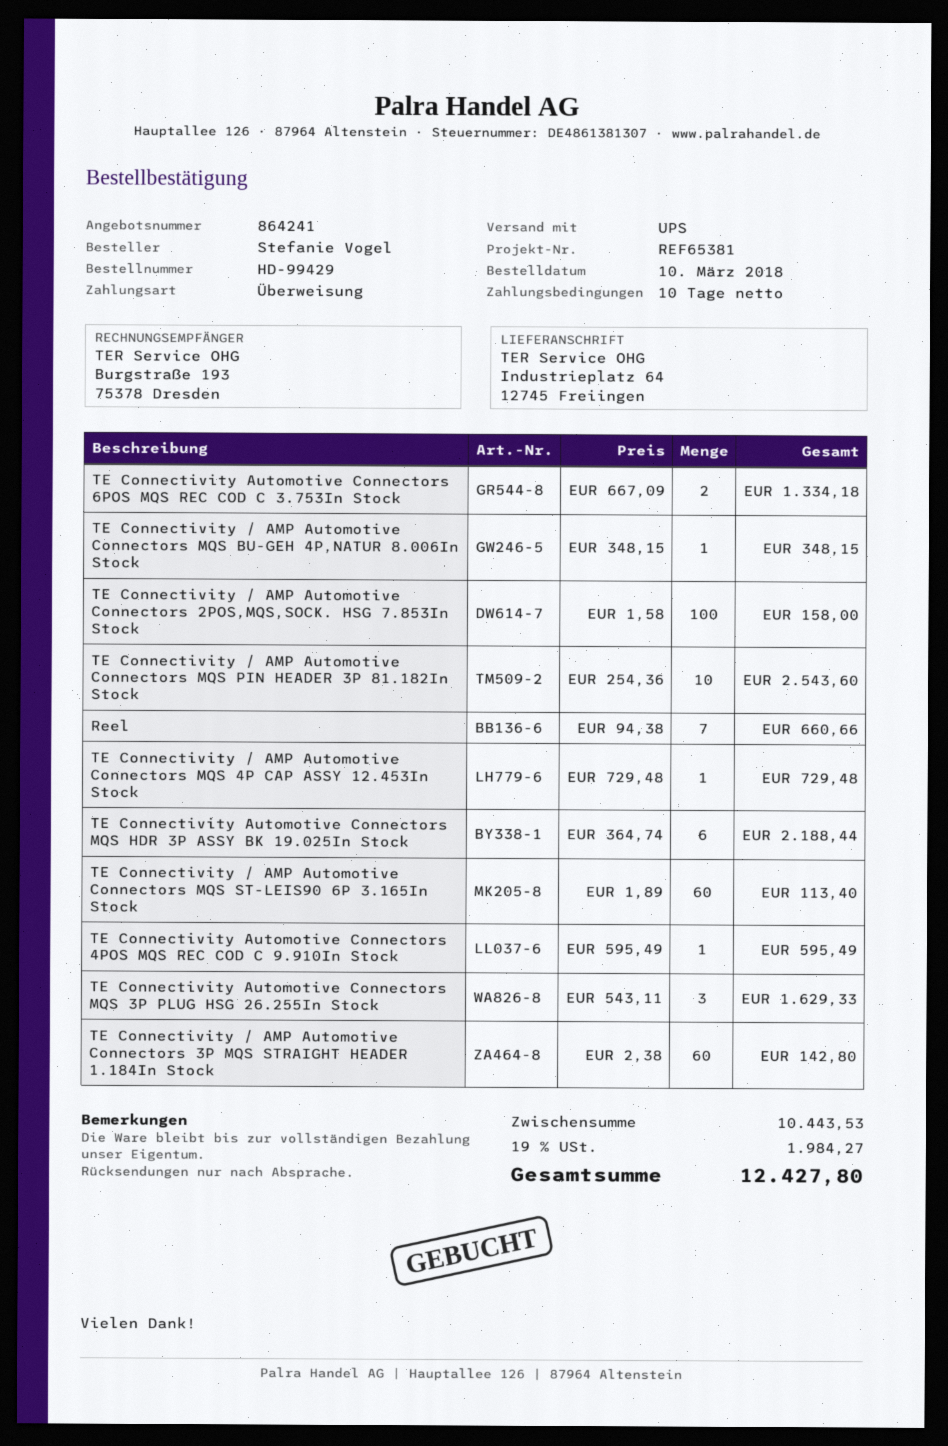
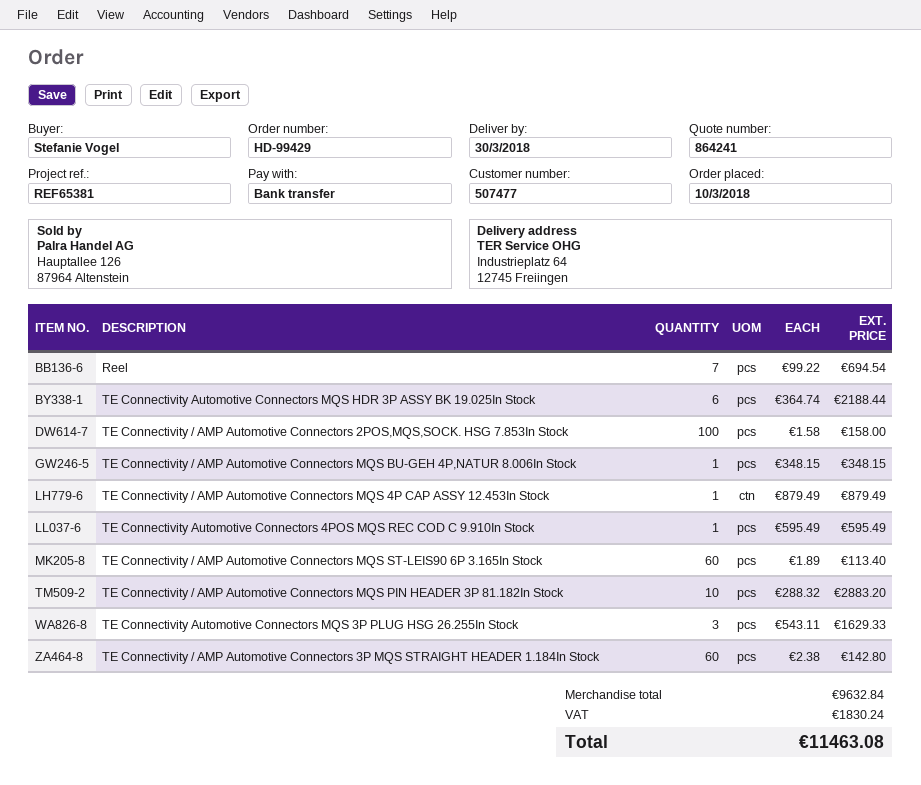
TE Connectivity Automotive Connectors 6POS MQS REC COD C 3.753In Stock: 2 x 667.09 = 1334.18 -> none
TE Connectivity / AMP Automotive Connectors MQS PIN HEADER 3P 81.182In Stock: 10 x 254.36 = 2543.60 -> 10 x 288.32 = 2883.20
Reel: 7 x 94.38 = 660.66 -> 7 x 99.22 = 694.54
TE Connectivity / AMP Automotive Connectors MQS 4P CAP ASSY 12.453In Stock: 1 x 729.48 = 729.48 -> 1 x 879.49 = 879.49
subtotal: 10443.53 -> 9632.84
tax: 1984.27 -> 1830.24
total: 12427.80 -> 11463.08

